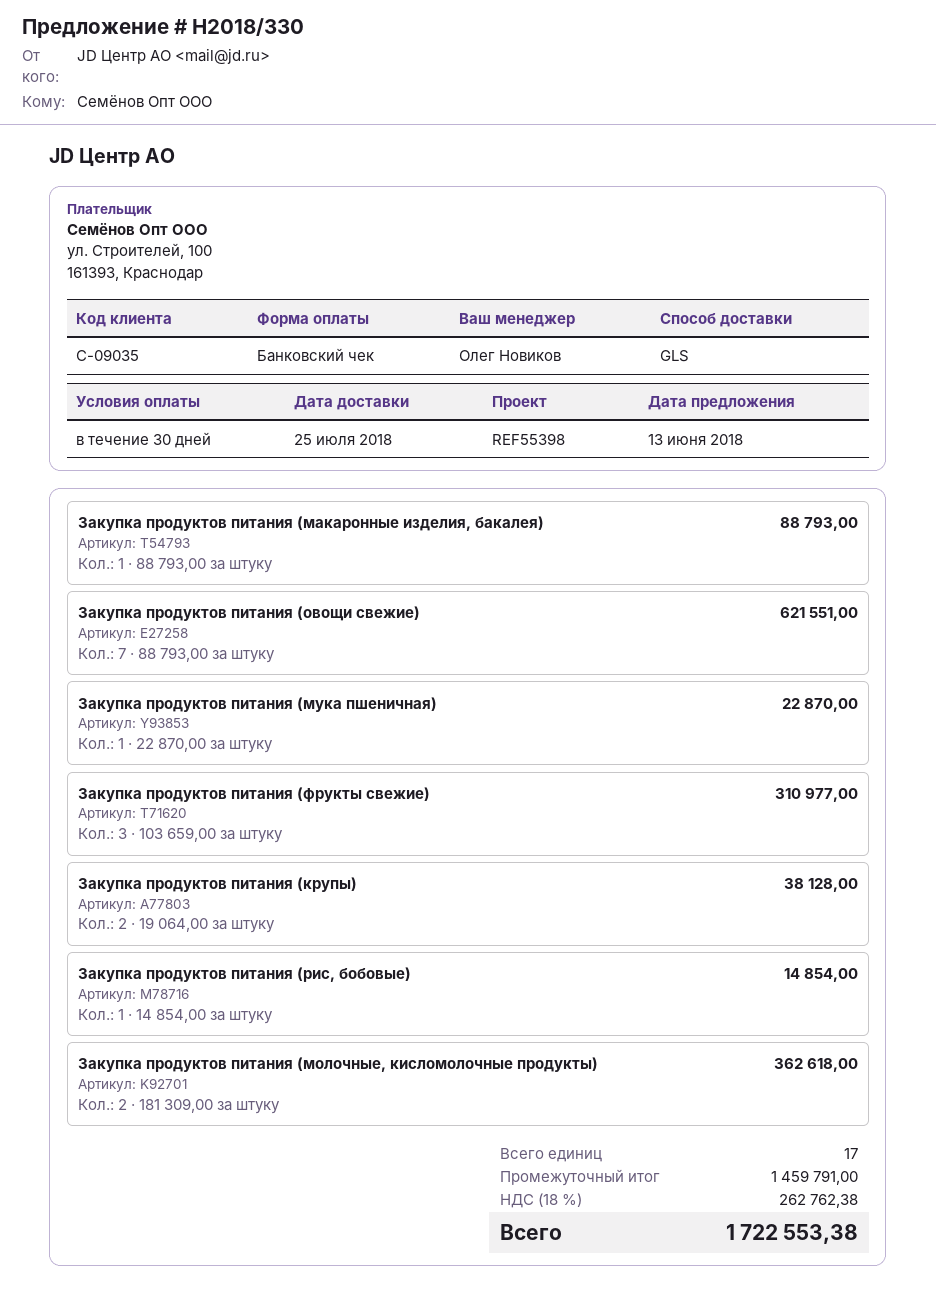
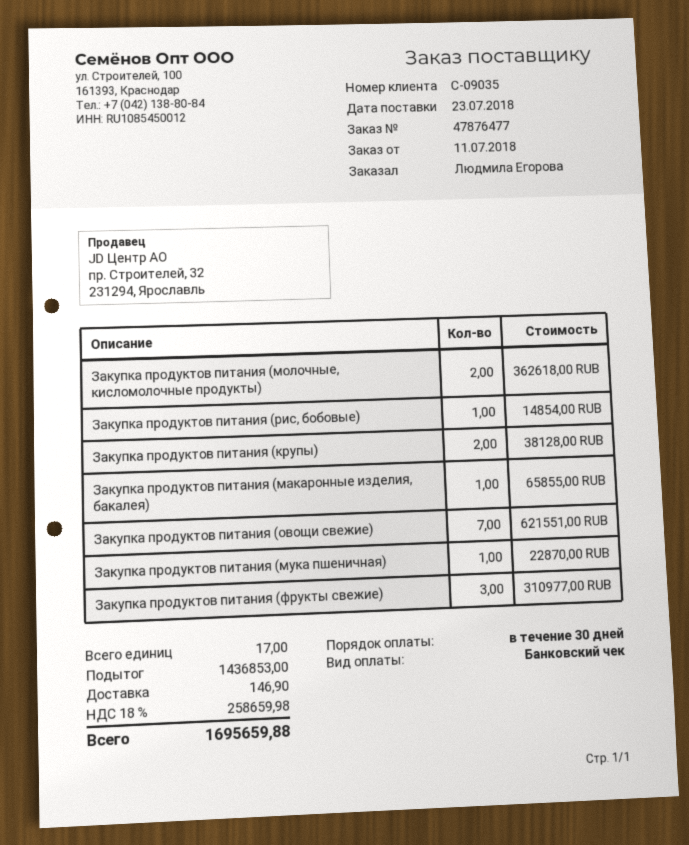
delivery date: 2018-07-25 -> 2018-07-23
Закупка продуктов питания (макаронные изделия, бакалея): 1 for 88793.00 -> 1 for 65855.00
subtotal: 1459791.00 -> 1436853.00
shipping: none -> 146.90
tax: 18% = 262762.38 -> 18% = 258659.98
total: 1722553.38 -> 1695659.88

